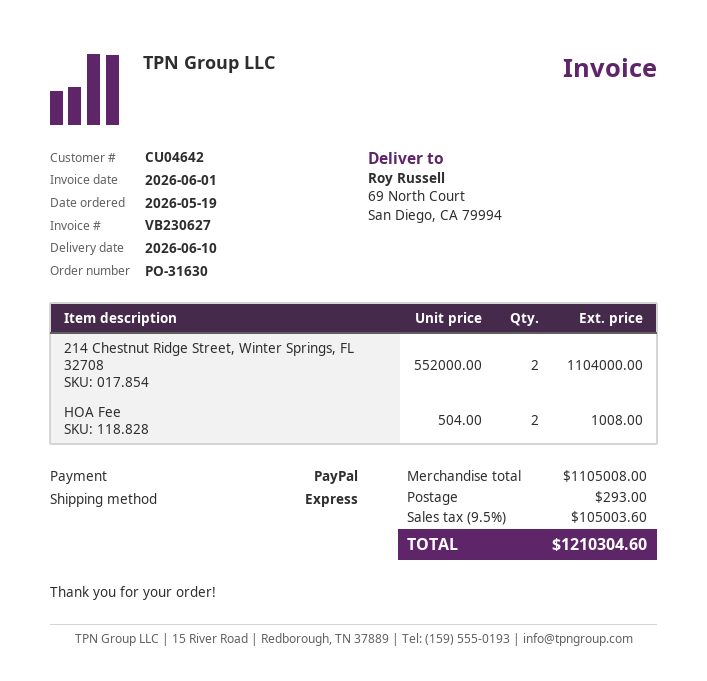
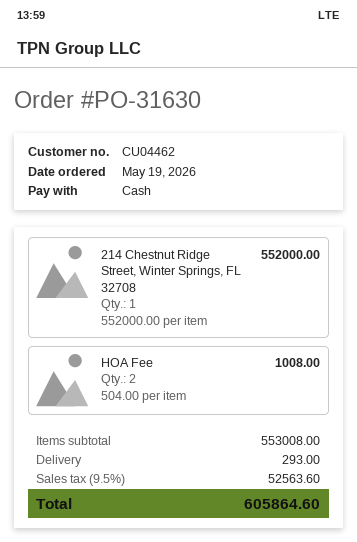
customer number: CU04642 -> CU04462
payment method: PayPal -> cash
214 Chestnut Ridge Street, Winter Springs, FL 32708: 2 x 552000.00 = 1104000.00 -> 1 x 552000.00 = 552000.00
subtotal: 1105008.00 -> 553008.00
tax: 9.5% = 105003.60 -> 9.5% = 52563.60
total: 1210304.60 -> 605864.60

